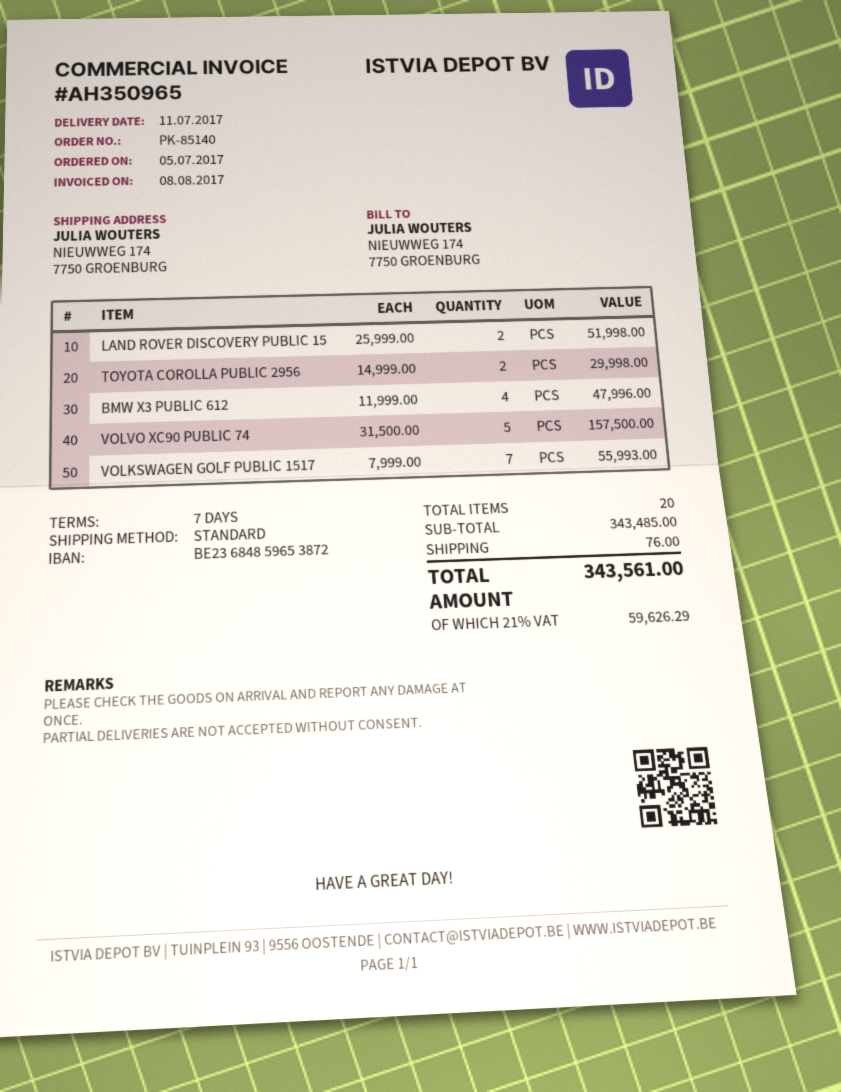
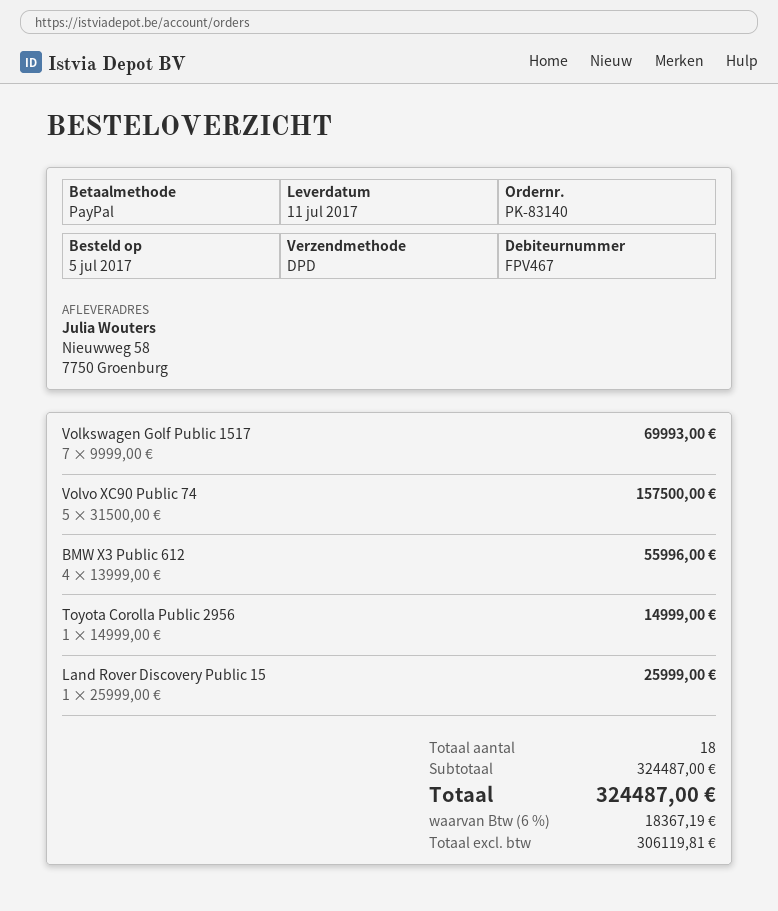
order number: PK-85140 -> PK-83140
shipping method: standard -> DPD
ship to: NIEUWWEG 174, 7750 GROENBURG -> Nieuwweg 58, 7750 Groenburg
LAND ROVER DISCOVERY PUBLIC 15: 2 x 25999.00 = 51998.00 -> 1 x 25999.00 = 25999.00
TOYOTA COROLLA PUBLIC 2956: 2 x 14999.00 = 29998.00 -> 1 x 14999.00 = 14999.00
BMW X3 PUBLIC 612: 4 x 11999.00 = 47996.00 -> 4 x 13999.00 = 55996.00
VOLKSWAGEN GOLF PUBLIC 1517: 7 x 7999.00 = 55993.00 -> 7 x 9999.00 = 69993.00
total quantity: 20 -> 18
subtotal: 343485.00 -> 324487.00
shipping: 76.00 -> none
tax: 21% = 59626.29 -> 6% = 18367.19
total: 343561.00 -> 324487.00

